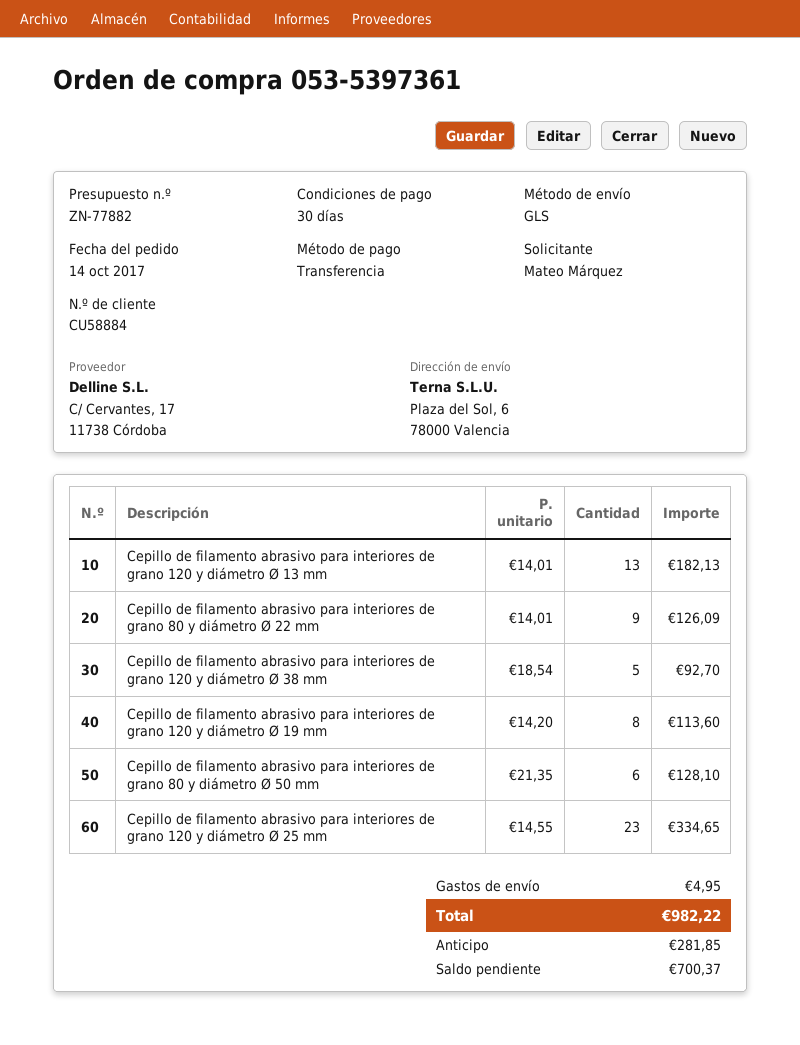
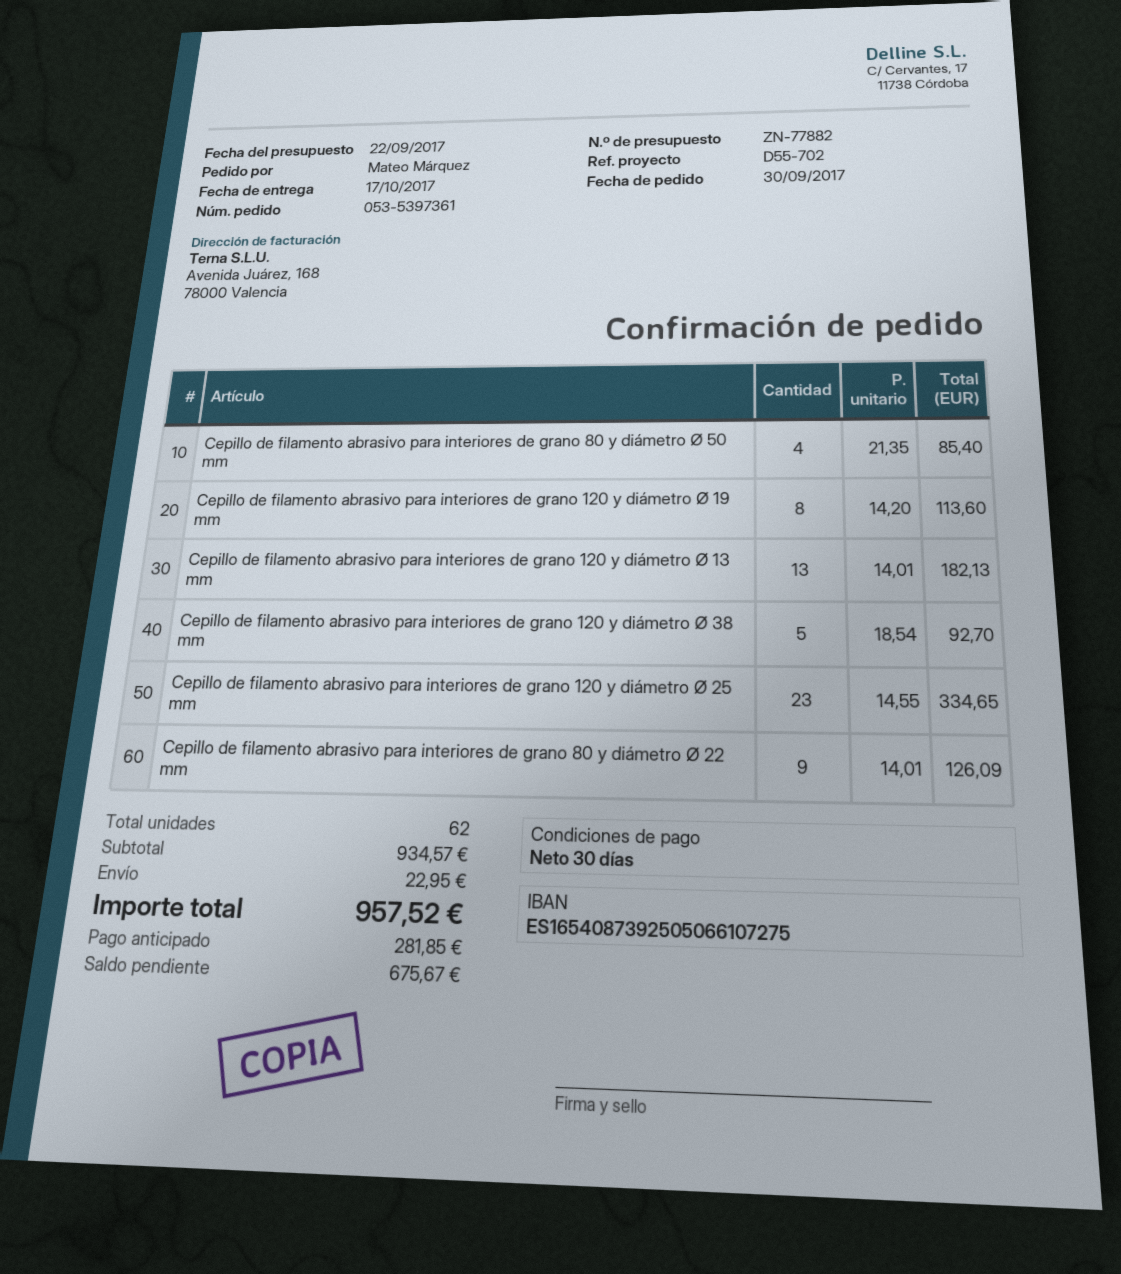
order date: 2017-10-14 -> 2017-09-30
Cepillo de filamento abrasivo para interiores de grano 80 y diámetro Ø 50 mm: 6 x 21.35 = 128.10 -> 4 x 21.35 = 85.40
shipping: 4.95 -> 22.95
total: 982.22 -> 957.52
balance: 700.37 -> 675.67

